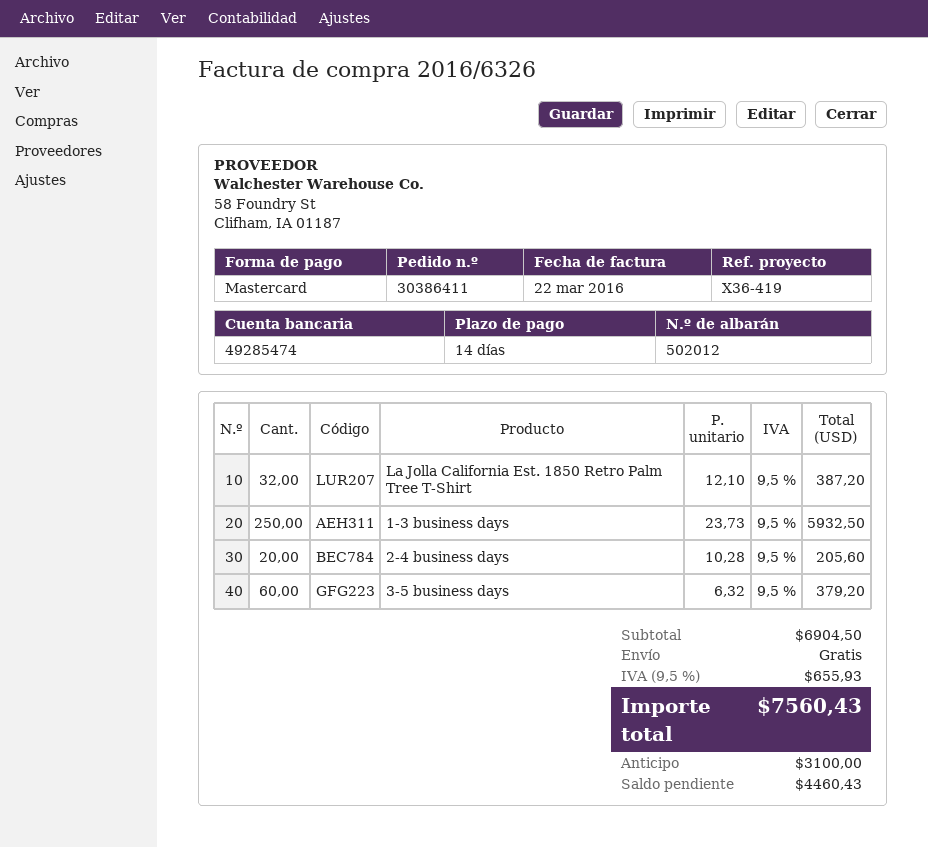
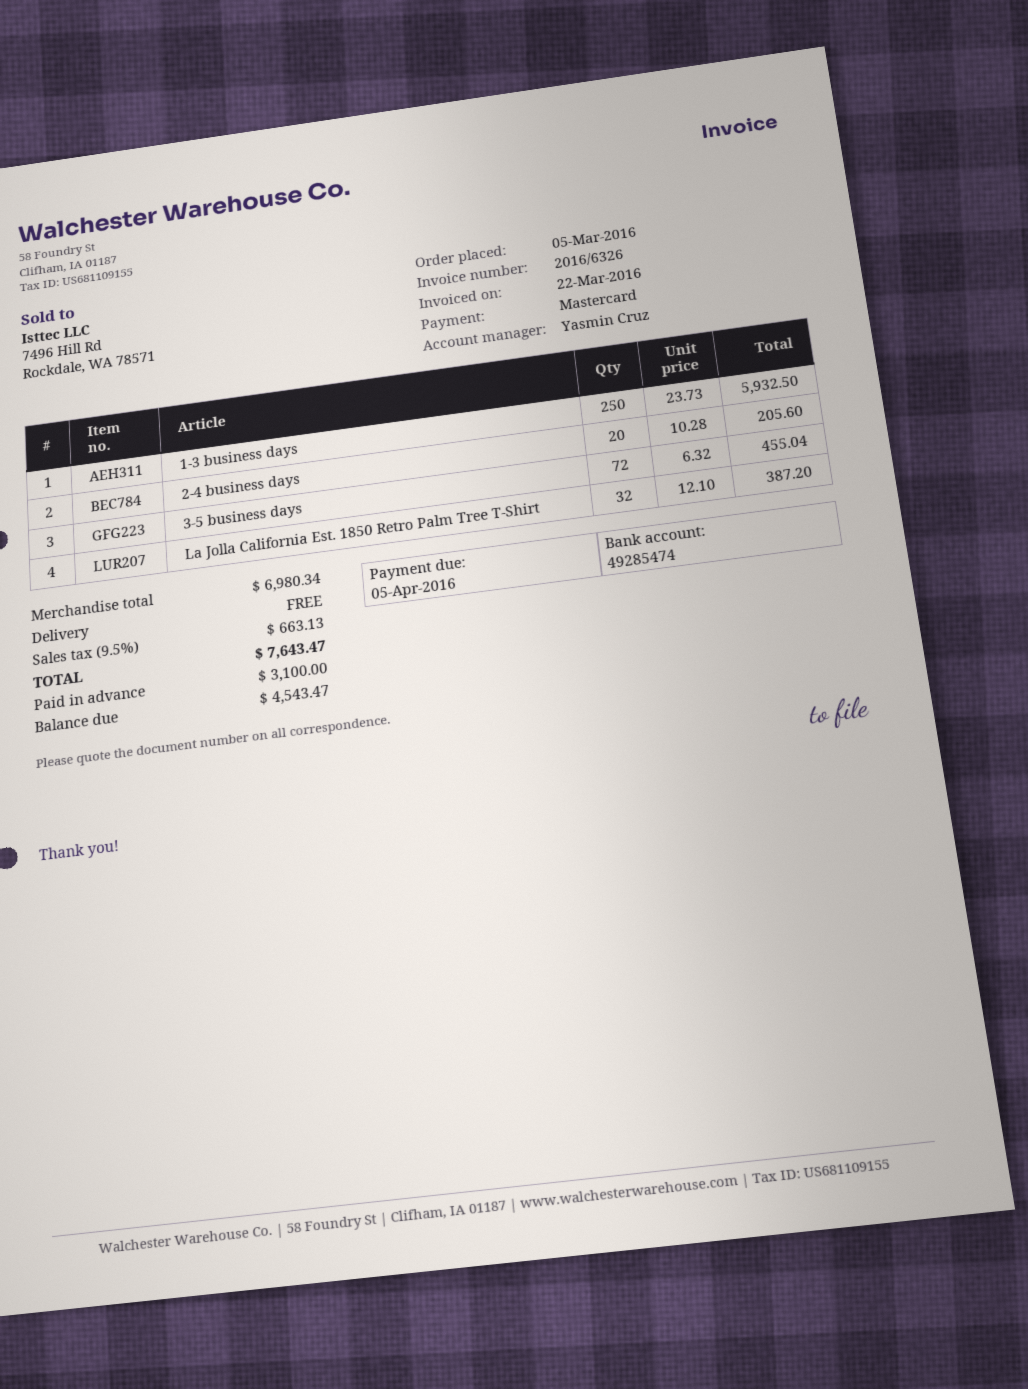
3-5 business days: 60 x 6.32 = 379.20 -> 72 x 6.32 = 455.04
subtotal: 6904.50 -> 6980.34
tax: 9.5% = 655.93 -> 9.5% = 663.13
total: 7560.43 -> 7643.47
balance: 4460.43 -> 4543.47

